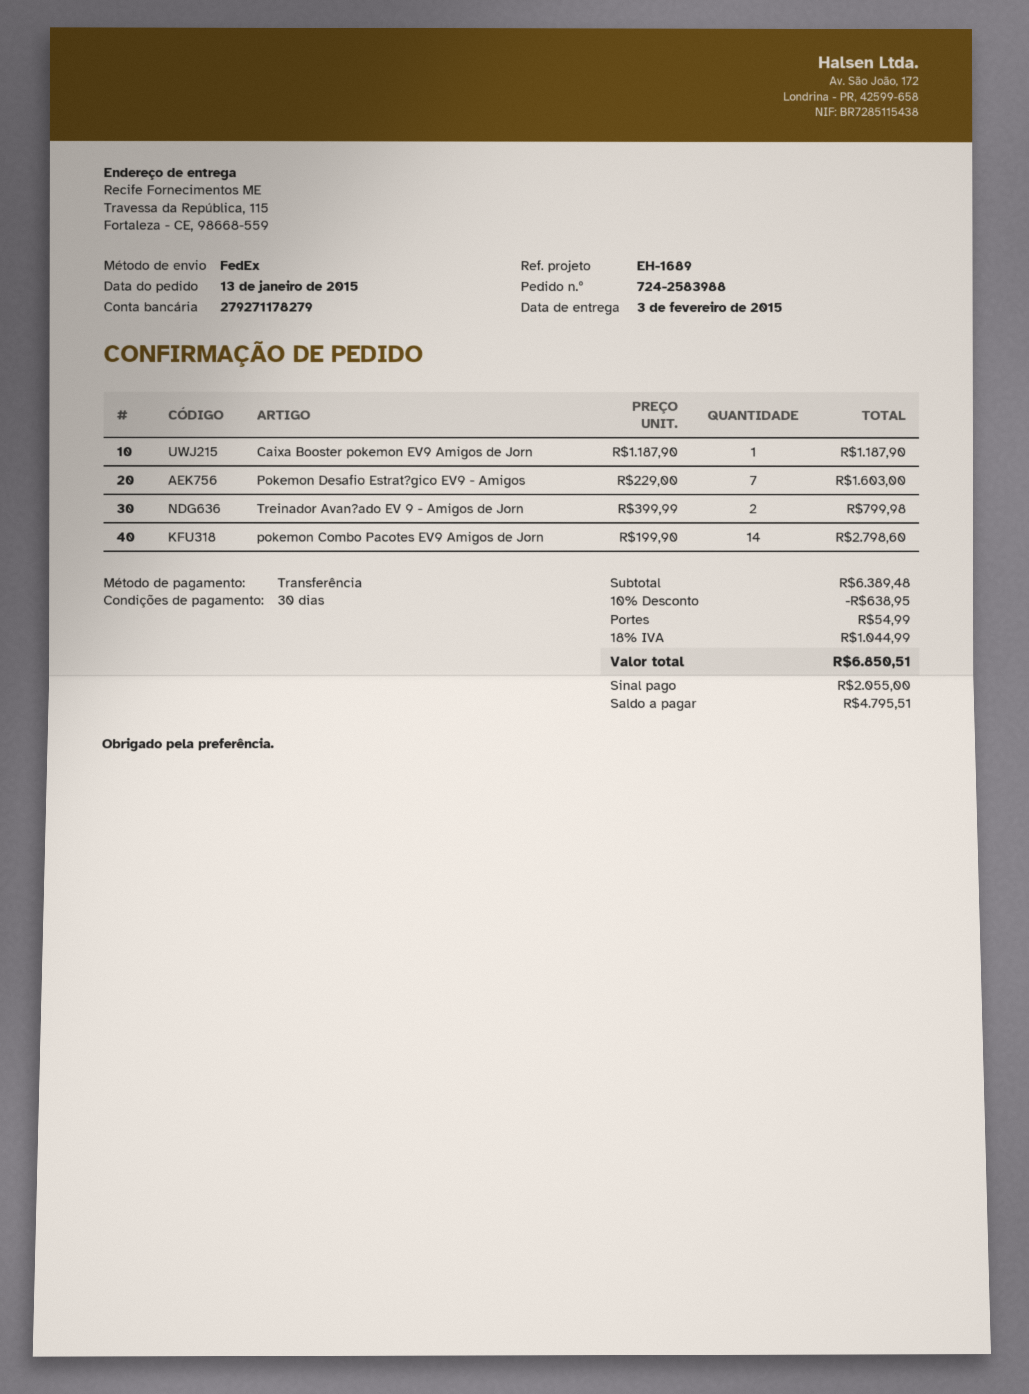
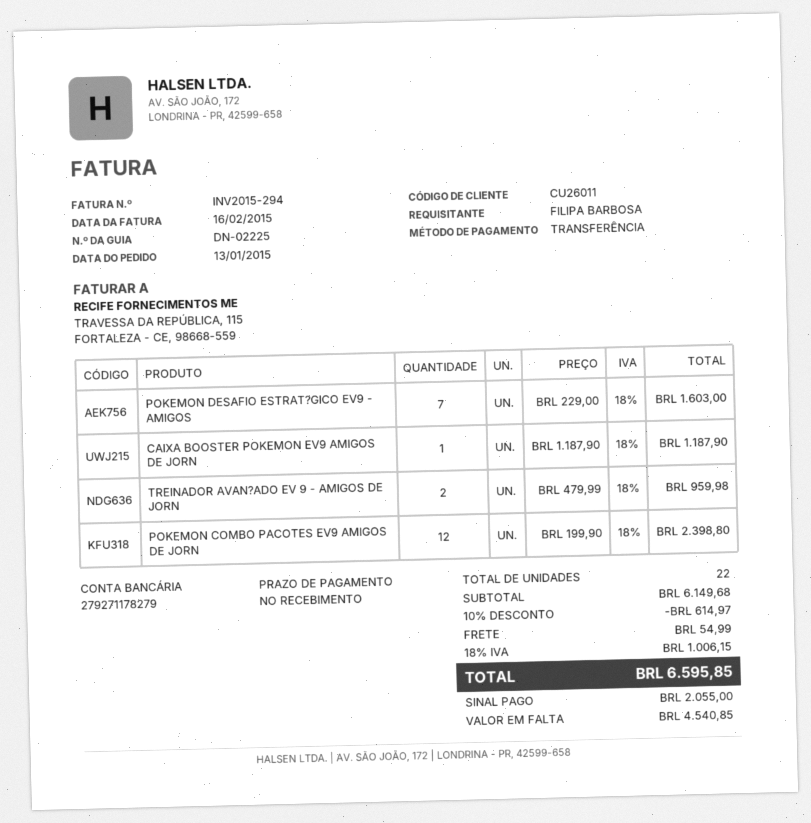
payment terms: 30 days -> on receipt
Treinador Avan?ado EV 9 - Amigos de Jorn: 2 x 399.99 = 799.98 -> 2 x 479.99 = 959.98
pokemon Combo Pacotes EV9 Amigos de Jorn: 14 x 199.90 = 2798.60 -> 12 x 199.90 = 2398.80
subtotal: 6389.48 -> 6149.68
discount: 10% = 638.95 -> 10% = 614.97
tax: 18% = 1044.99 -> 18% = 1006.15
total: 6850.51 -> 6595.85
balance: 4795.51 -> 4540.85

